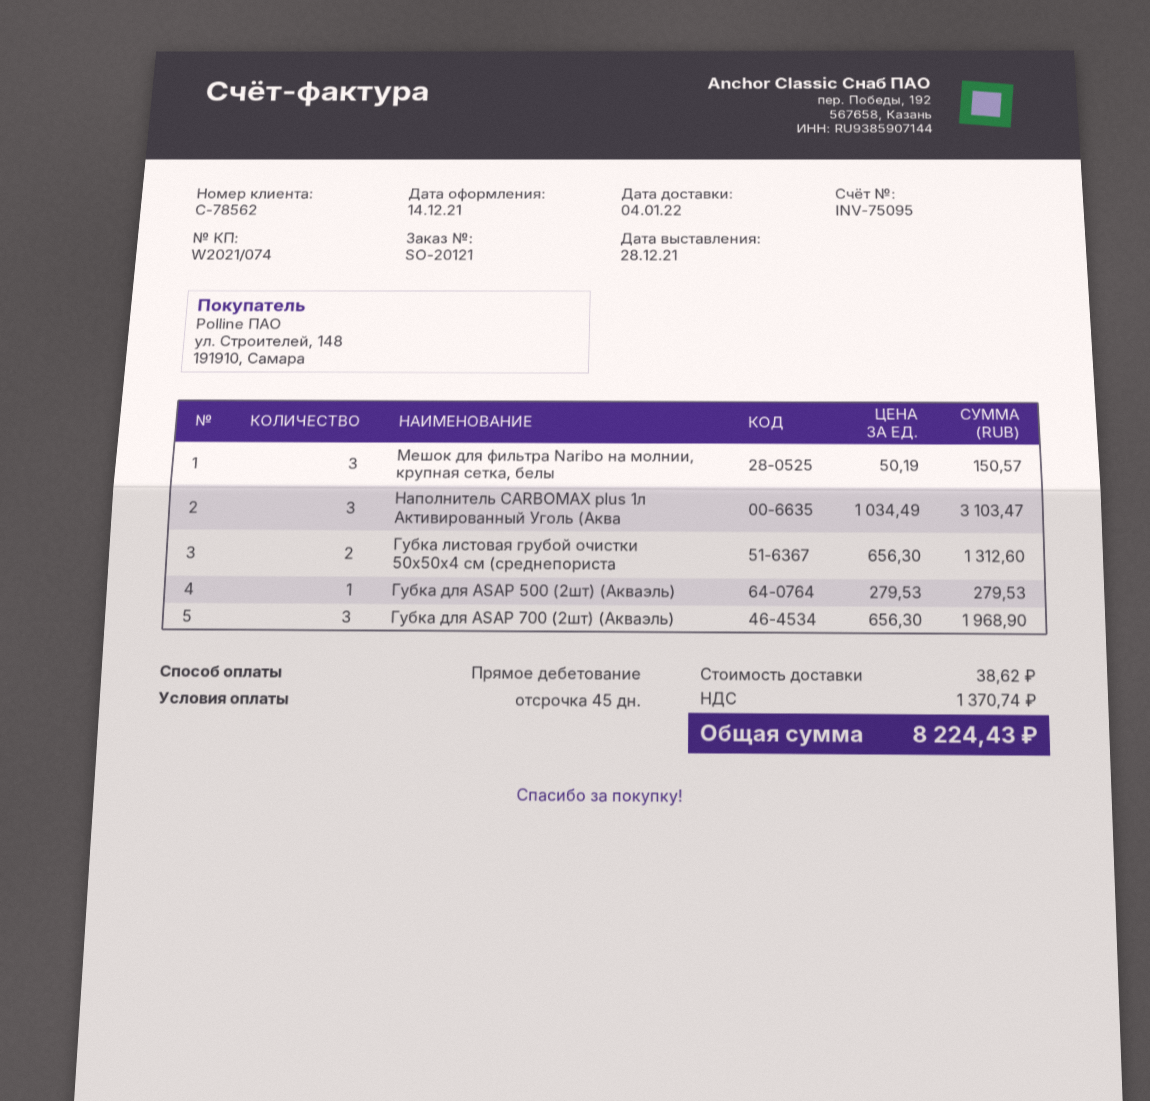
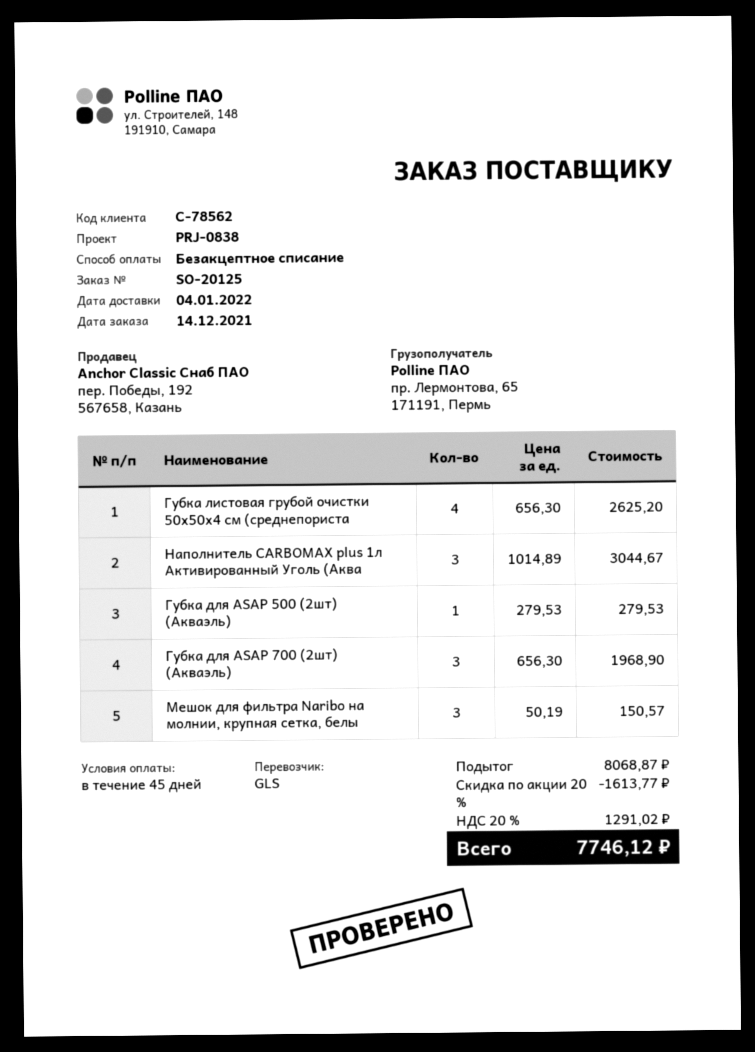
order number: SO-20121 -> SO-20125
Наполнитель CARBOMAX plus 1л Активированный Уголь (Аква: 3 x 1034.49 = 3103.47 -> 3 x 1014.89 = 3044.67
Губка листовая грубой очистки 50x50x4 см (среднепориста: 2 x 656.30 = 1312.60 -> 4 x 656.30 = 2625.20
discount: none -> 20% = 1613.77
shipping: 38.62 -> none
tax: 1370.74 -> 1291.02
total: 8224.43 -> 7746.12

